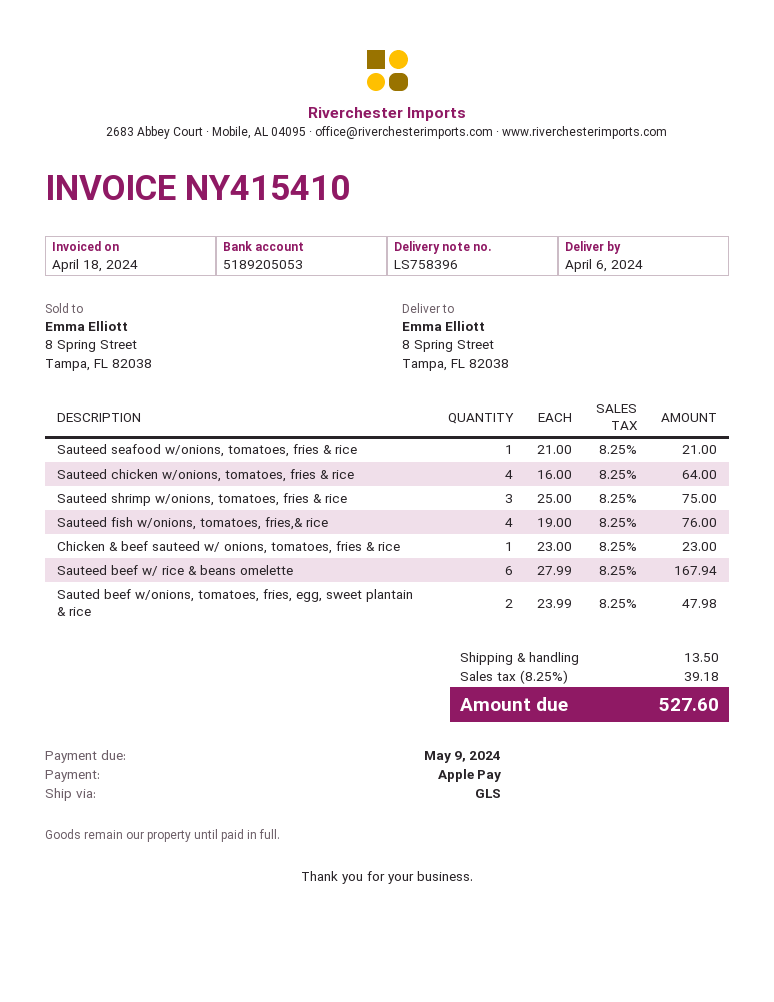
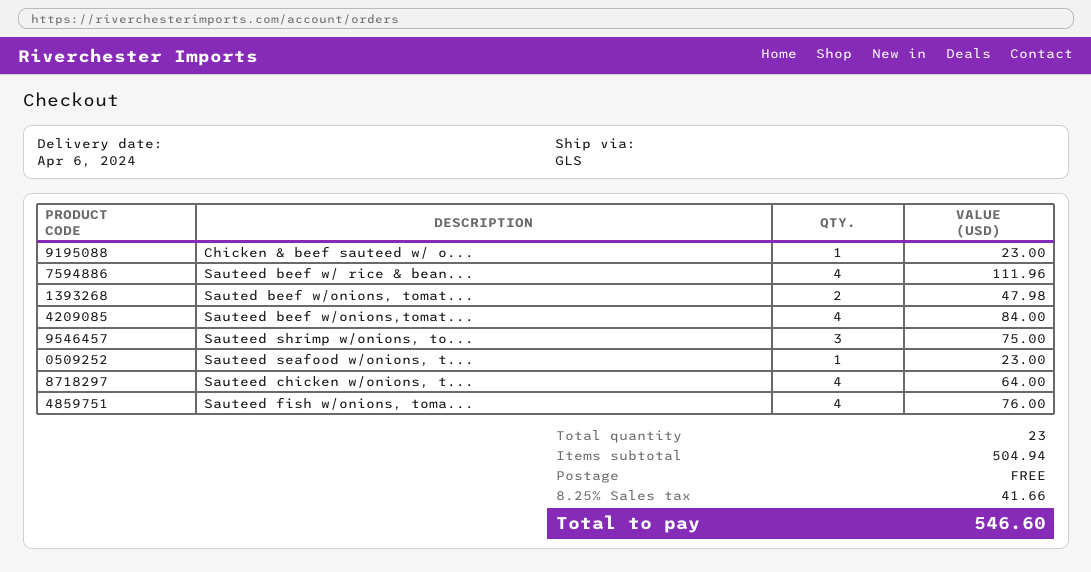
Sauteed seafood w/onions, tomatoes, fries & rice: 1 for 21.00 -> 1 for 23.00
Sauteed beef w/ rice & beans omelette: 6 for 167.94 -> 4 for 111.96
Sauteed beef w/onions,tomat...: none -> 4 for 84.00
shipping: 13.50 -> 0.00
tax: 8.25% = 39.18 -> 8.25% = 41.66
total: 527.60 -> 546.60

